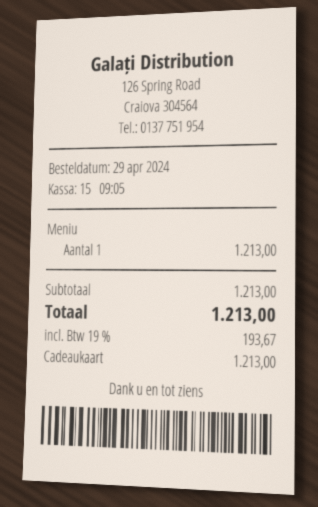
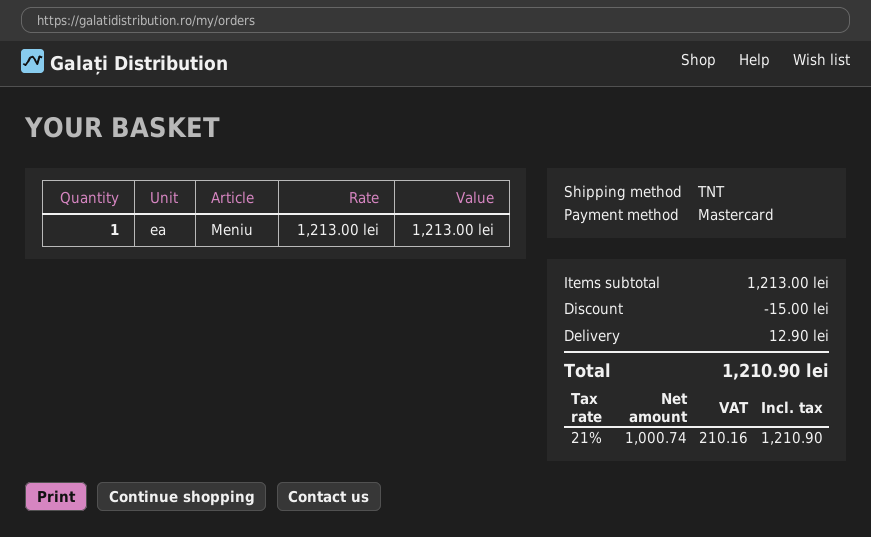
payment method: gift card -> Mastercard
discount: none -> 15.00
shipping: none -> 12.90
tax: 19% = 193.67 -> 21% = 210.16
total: 1213.00 -> 1210.90

